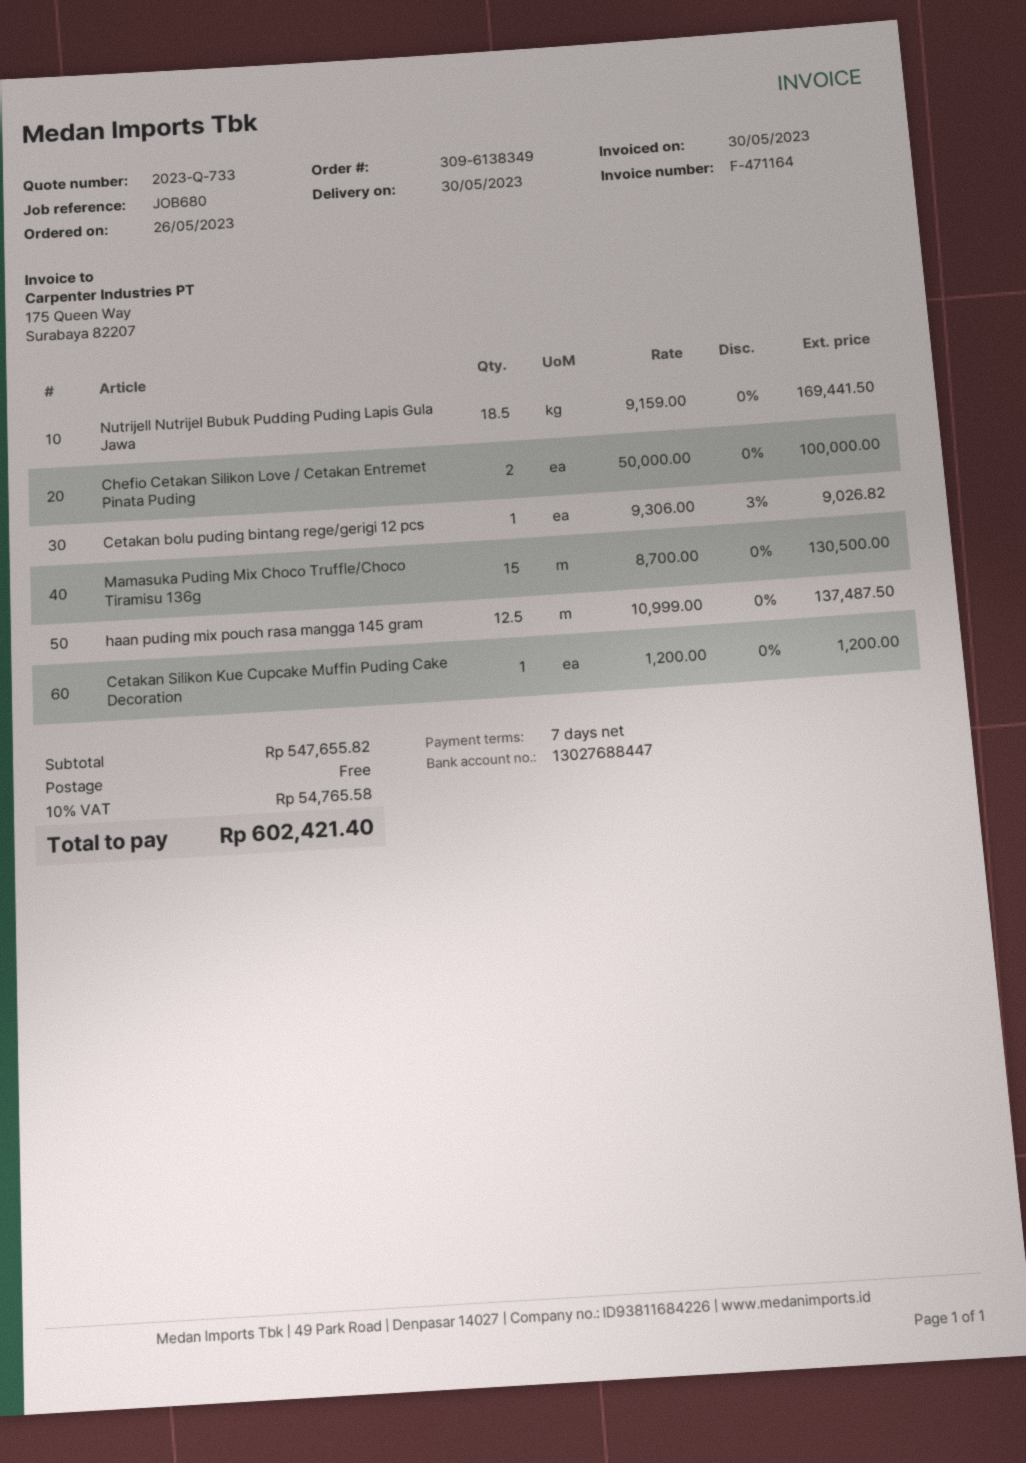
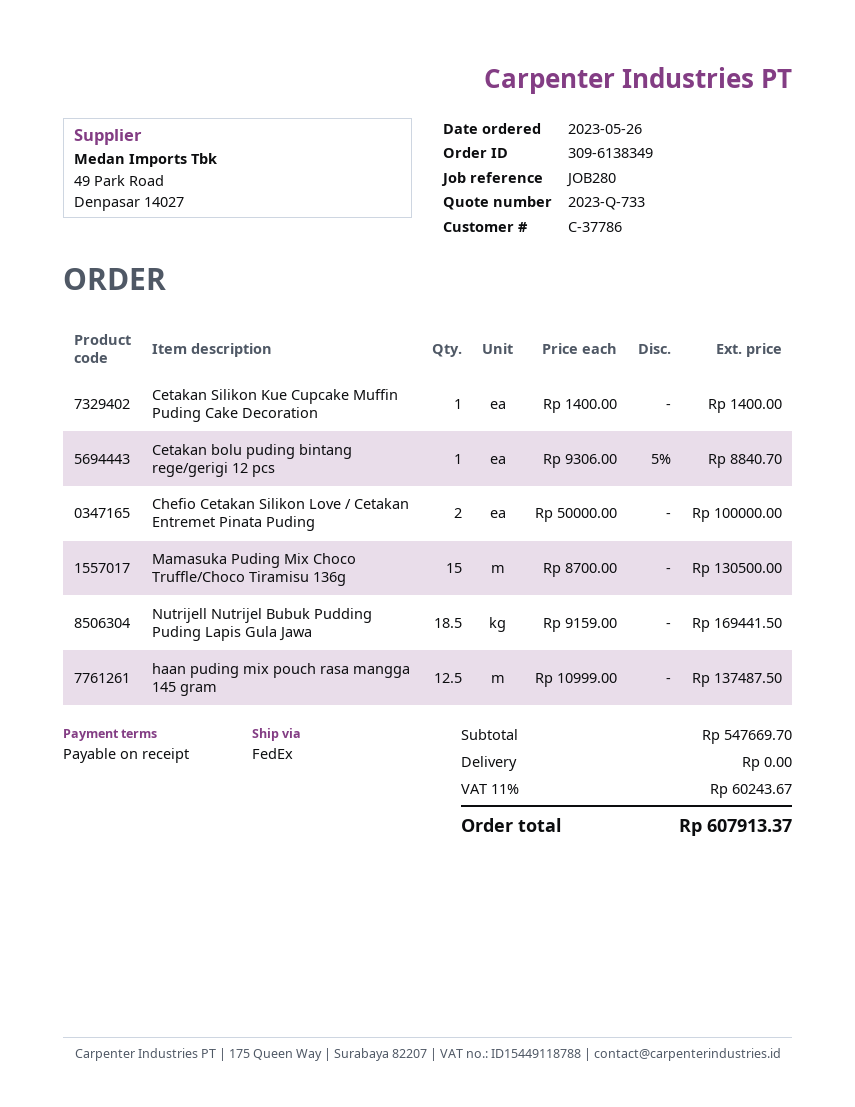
payment terms: 7 days -> on receipt
reference: JOB680 -> JOB280
Cetakan bolu puding bintang rege/gerigi 12 pcs: 1 x 9306.00 - 3% = 9026.82 -> 1 x 9306.00 - 5% = 8840.70
Cetakan Silikon Kue Cupcake Muffin Puding Cake Decoration: 1 x 1200.00 = 1200.00 -> 1 x 1400.00 = 1400.00
subtotal: 547655.82 -> 547669.70
tax: 10% = 54765.58 -> 11% = 60243.67
total: 602421.40 -> 607913.37

